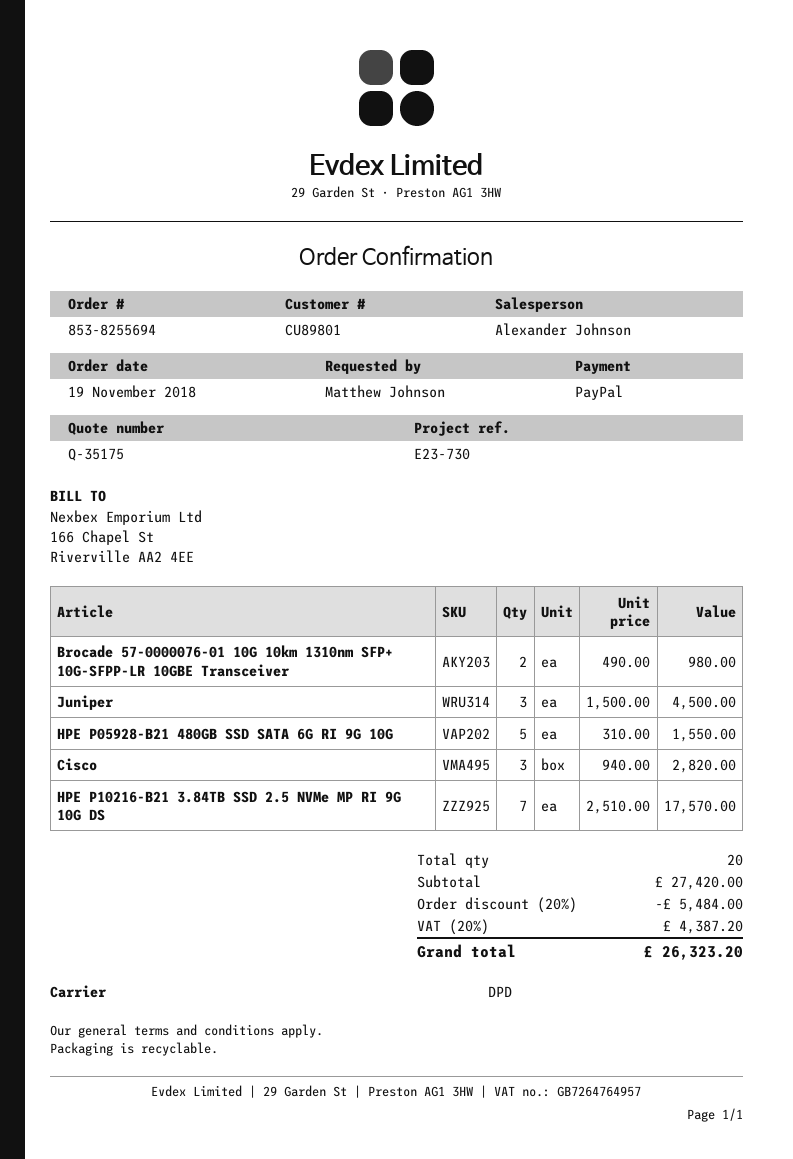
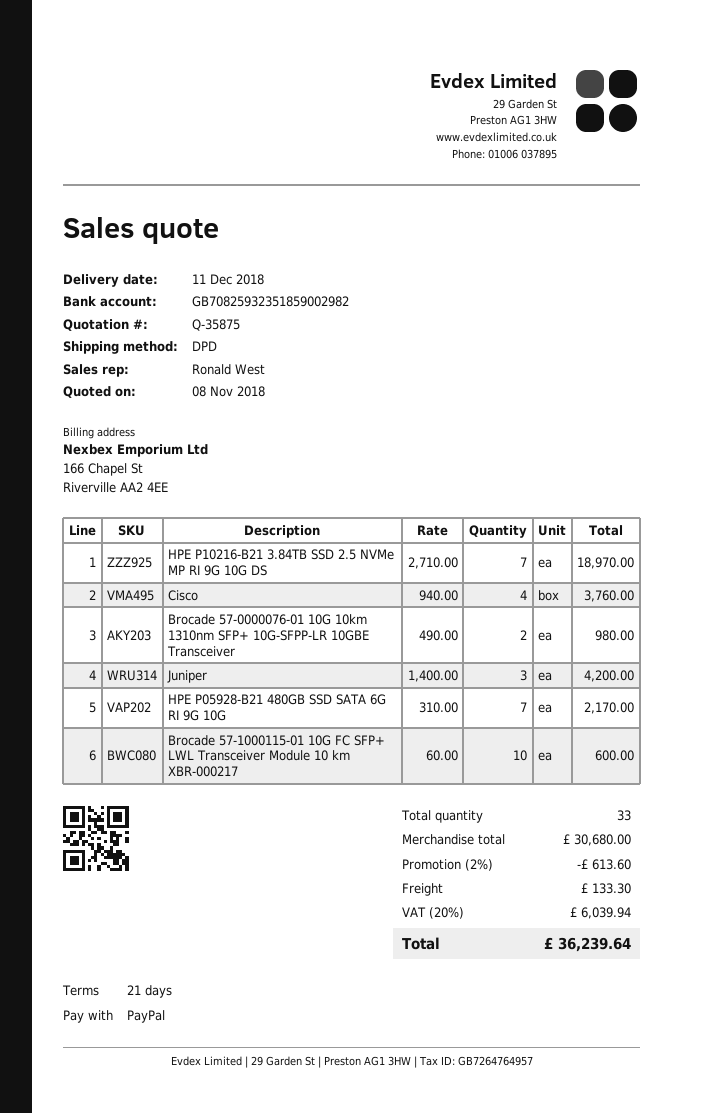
quote number: Q-35175 -> Q-35875
sales rep: Alexander Johnson -> Ronald West
Juniper: 3 x 1500.00 = 4500.00 -> 3 x 1400.00 = 4200.00
HPE P05928-B21 480GB SSD SATA 6G RI 9G 10G: 5 x 310.00 = 1550.00 -> 7 x 310.00 = 2170.00
Cisco: 3 x 940.00 = 2820.00 -> 4 x 940.00 = 3760.00
HPE P10216-B21 3.84TB SSD 2.5 NVMe MP RI 9G 10G DS: 7 x 2510.00 = 17570.00 -> 7 x 2710.00 = 18970.00
Brocade 57-1000115-01 10G FC SFP+ LWL Transceiver Module 10 km XBR-000217: none -> 10 x 60.00 = 600.00
total quantity: 20 -> 33
subtotal: 27420.00 -> 30680.00
discount: 20% = 5484.00 -> 2% = 613.60
shipping: none -> 133.30
tax: 20% = 4387.20 -> 20% = 6039.94
total: 26323.20 -> 36239.64

